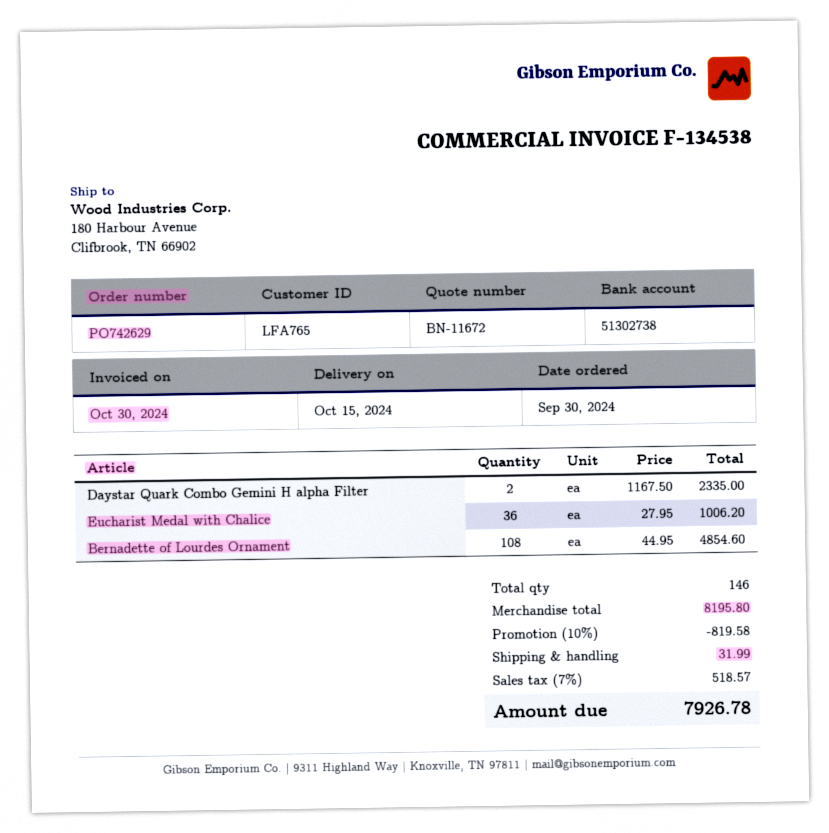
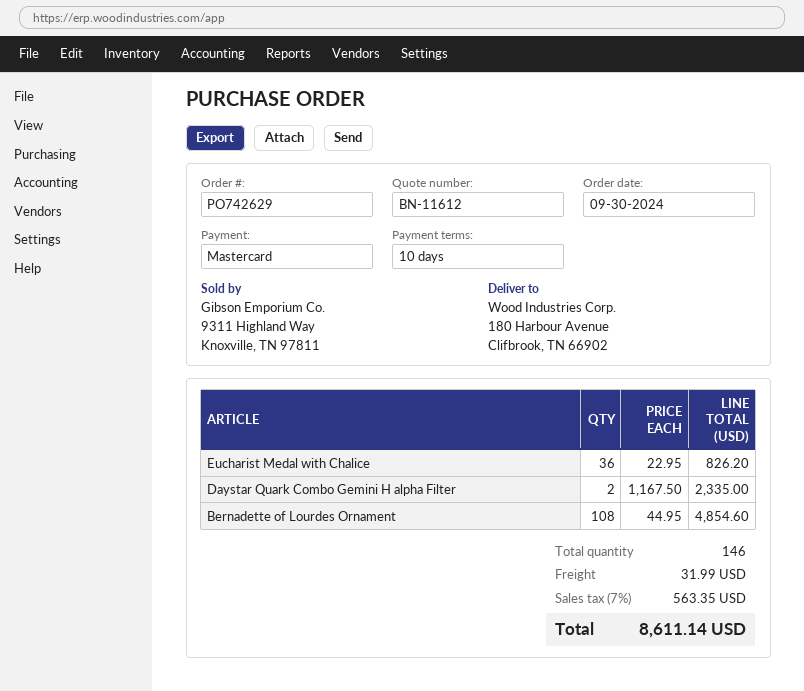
quote number: BN-11672 -> BN-11612
Eucharist Medal with Chalice: 36 x 27.95 = 1006.20 -> 36 x 22.95 = 826.20
discount: 10% = 819.58 -> none
tax: 7% = 518.57 -> 7% = 563.35
total: 7926.78 -> 8611.14

